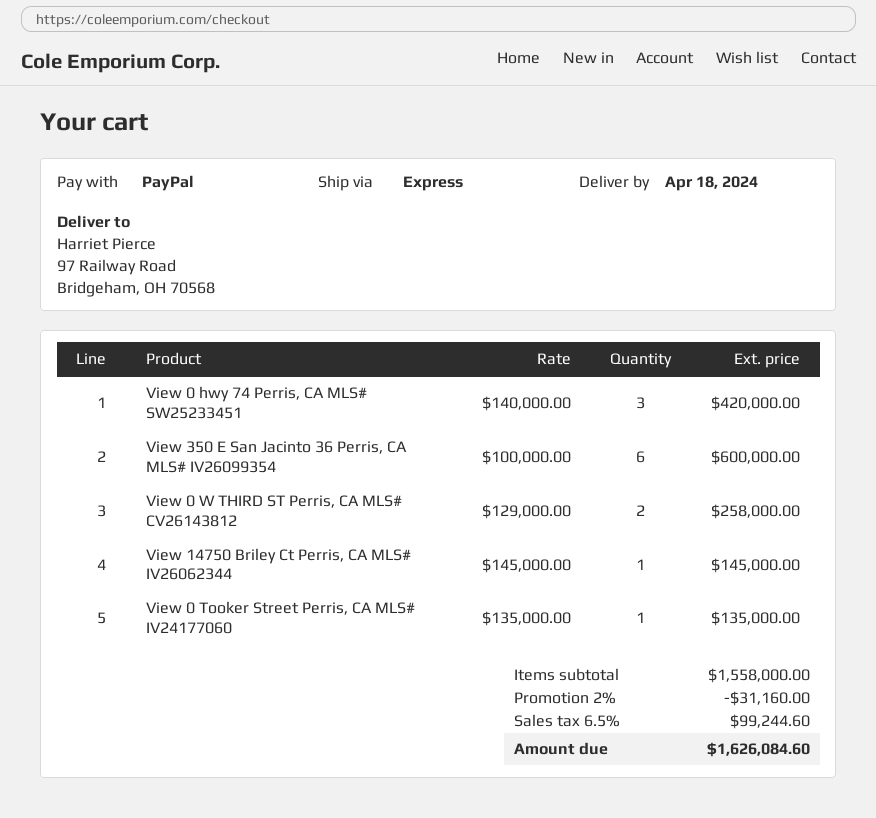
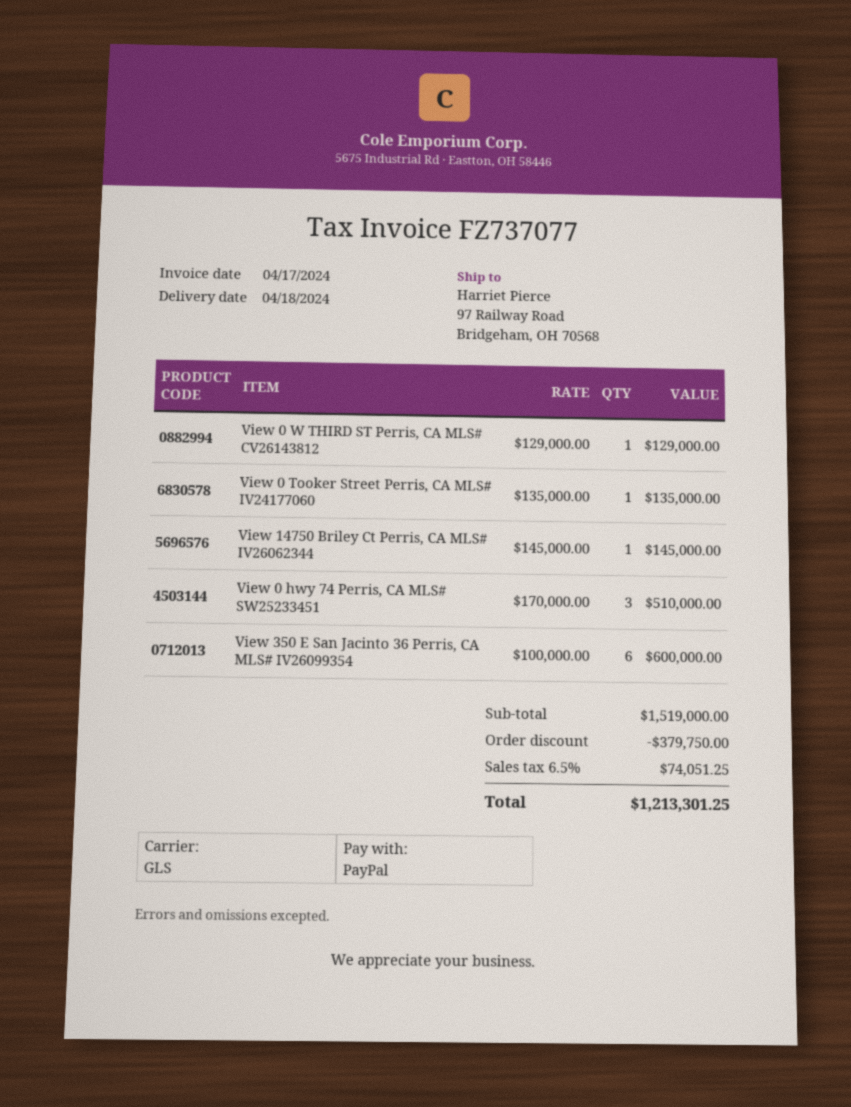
shipping method: express -> GLS
View 0 hwy 74 Perris, CA MLS# SW25233451: 3 x 140000.00 = 420000.00 -> 3 x 170000.00 = 510000.00
View 0 W THIRD ST Perris, CA MLS# CV26143812: 2 x 129000.00 = 258000.00 -> 1 x 129000.00 = 129000.00
subtotal: 1558000.00 -> 1519000.00
discount: 31160.00 -> 379750.00
tax: 6.5% = 99244.60 -> 6.5% = 74051.25
total: 1626084.60 -> 1213301.25

